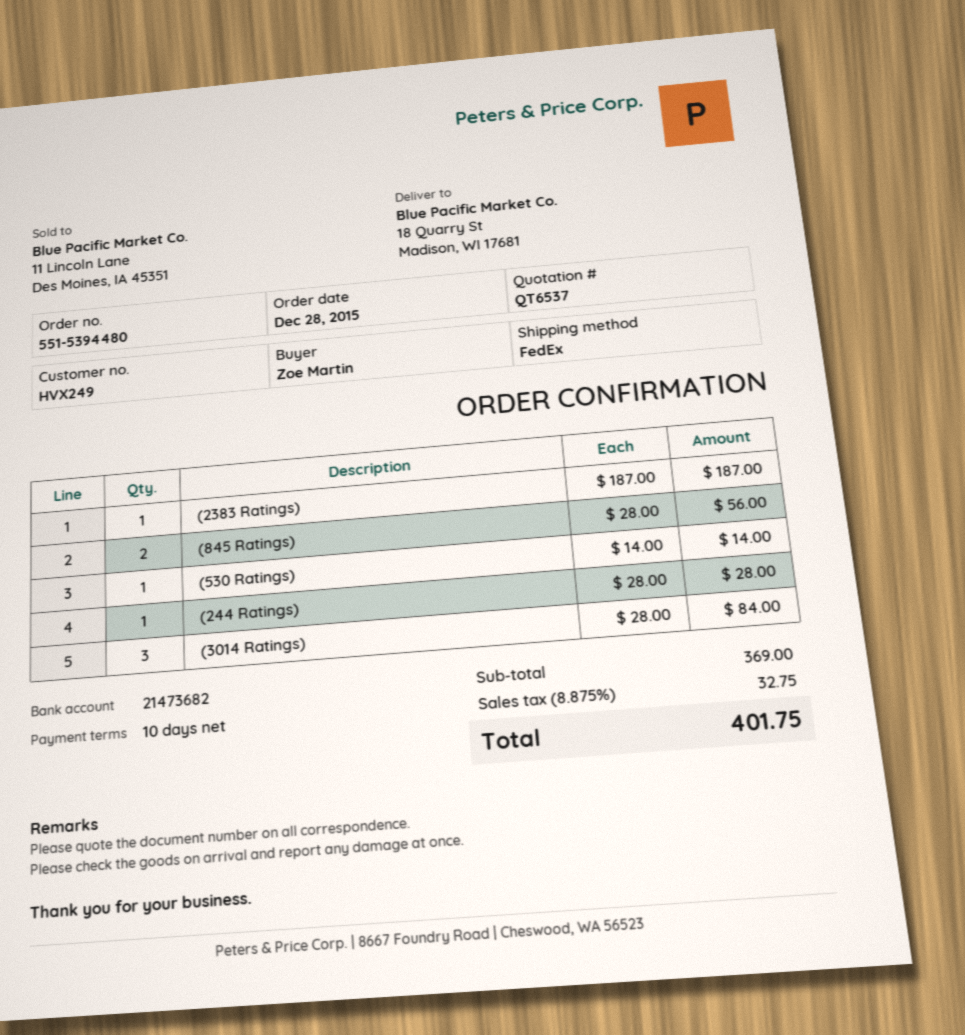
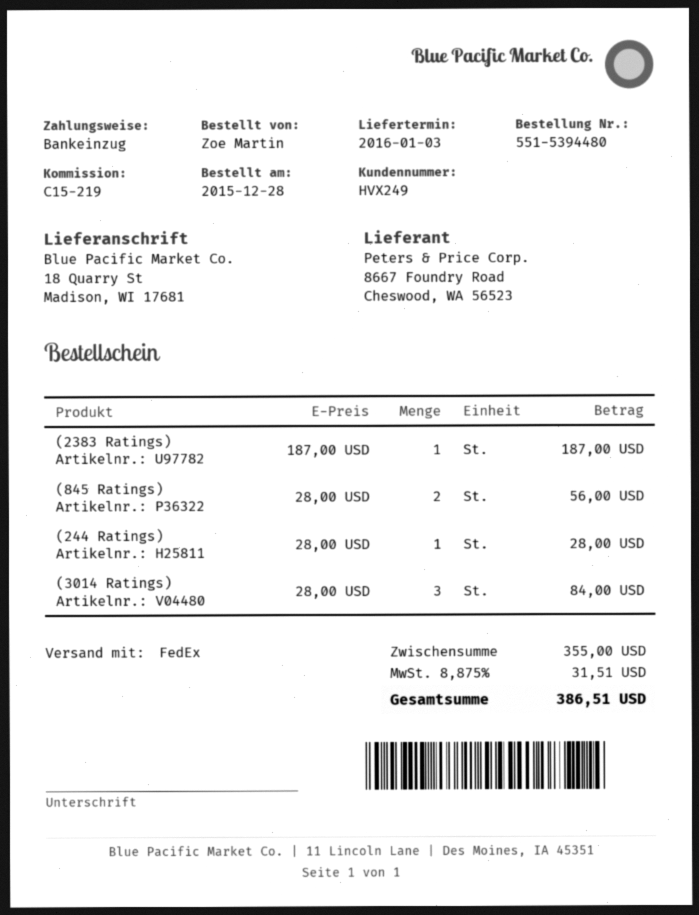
(530 Ratings): 1 x 14.00 = 14.00 -> none
subtotal: 369.00 -> 355.00
tax: 8.875% = 32.75 -> 8.875% = 31.51
total: 401.75 -> 386.51

